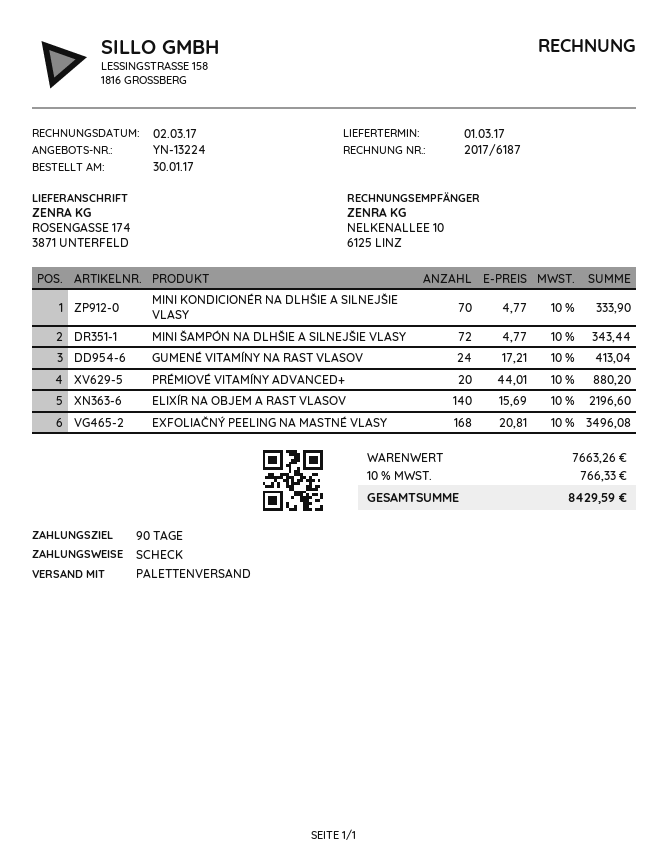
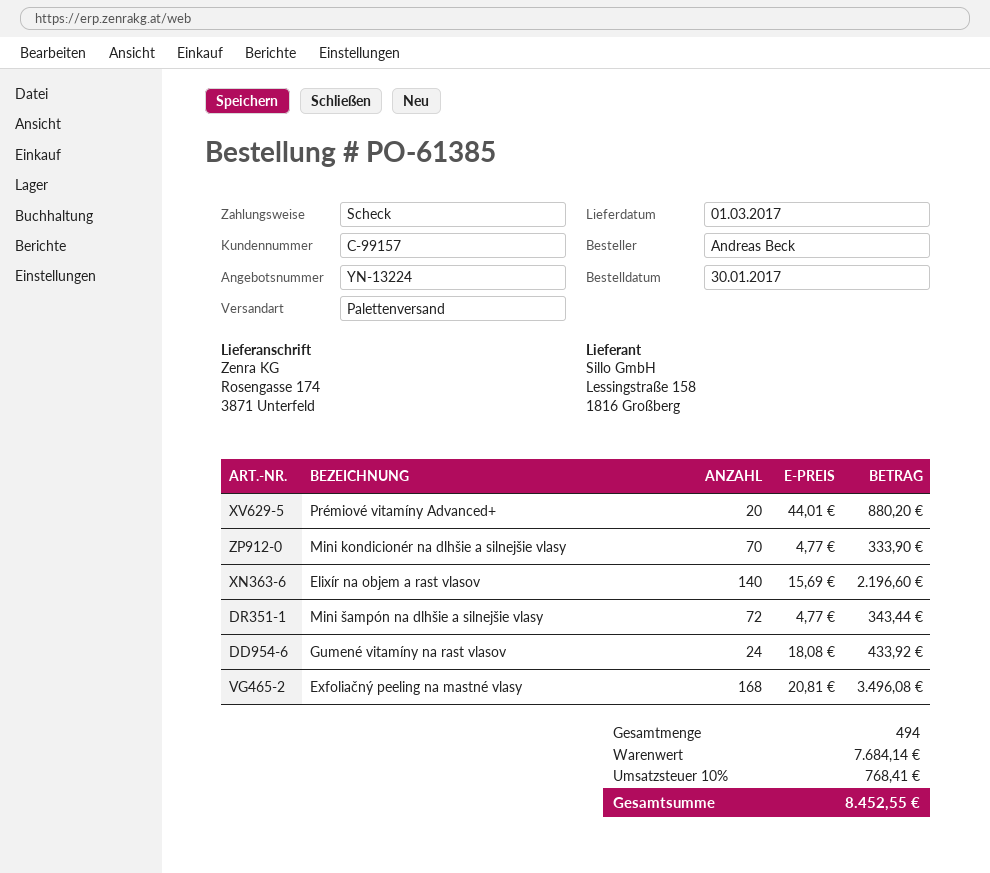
GUMENÉ VITAMÍNY NA RAST VLASOV: 24 x 17.21 = 413.04 -> 24 x 18.08 = 433.92
subtotal: 7663.26 -> 7684.14
tax: 10% = 766.33 -> 10% = 768.41
total: 8429.59 -> 8452.55

